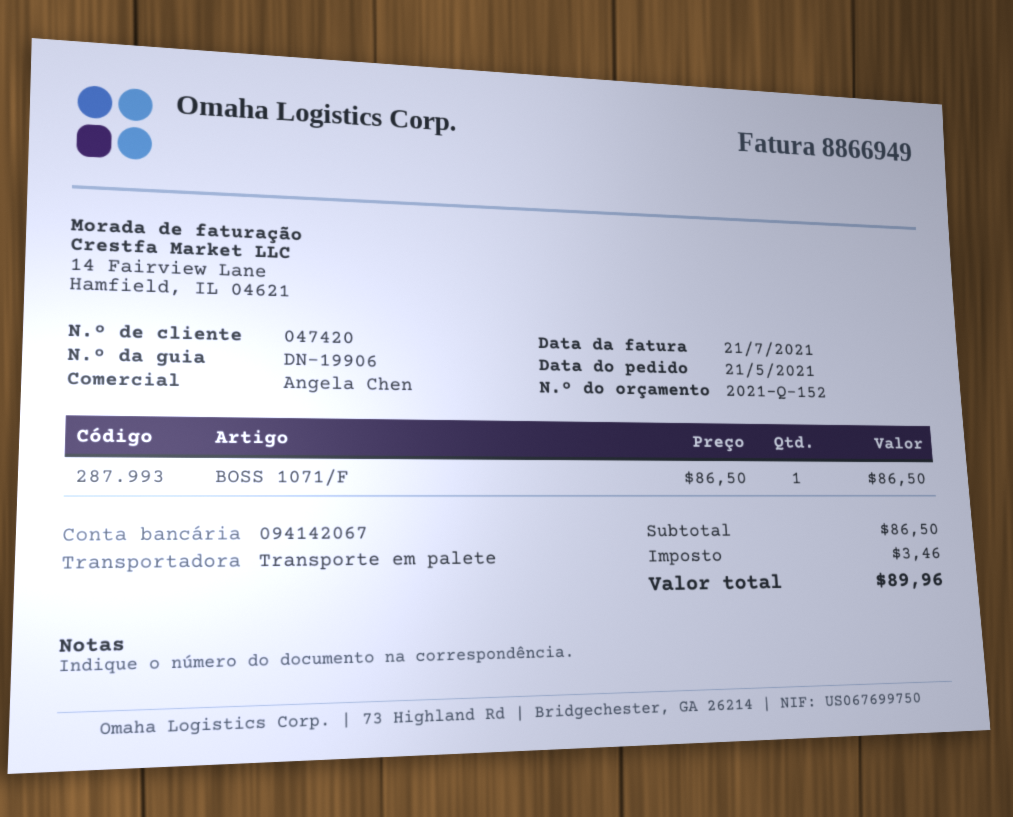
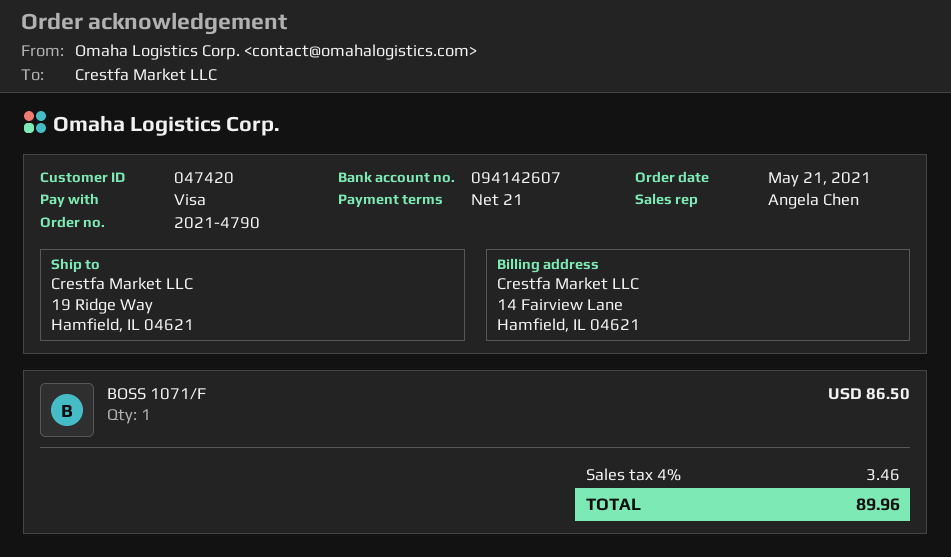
bank account: 094142067 -> 094142607

